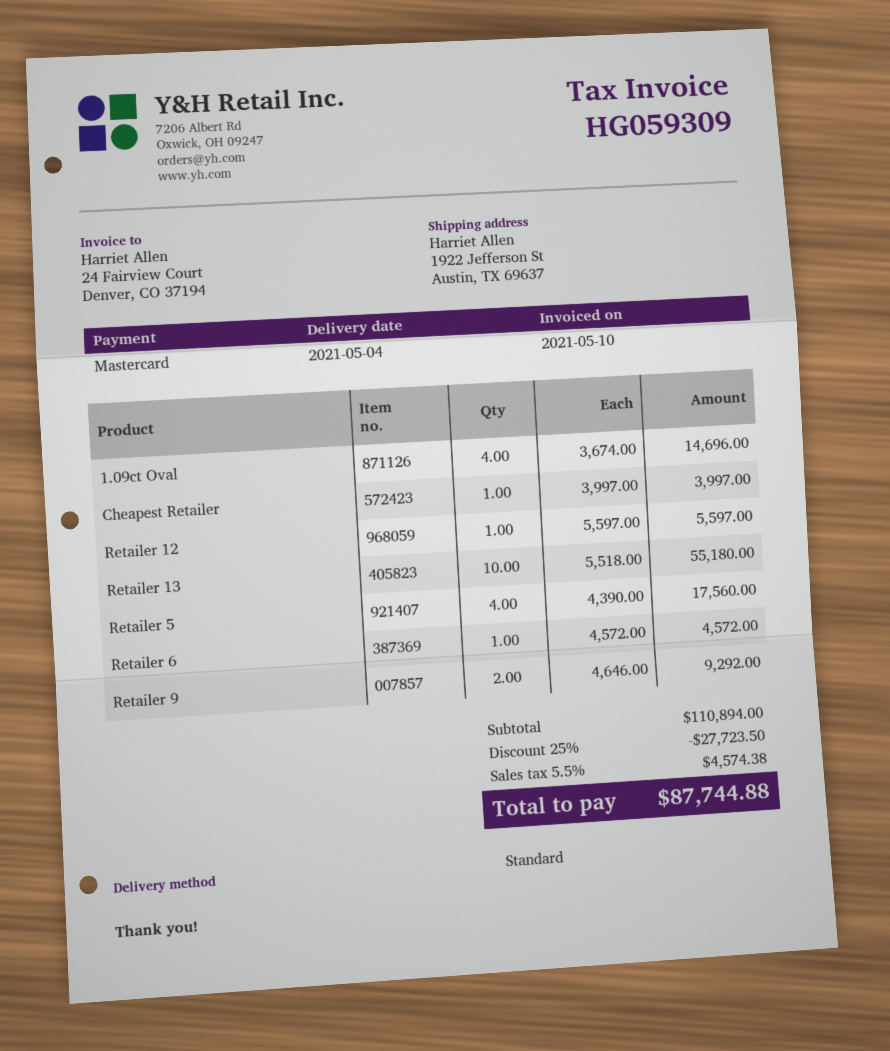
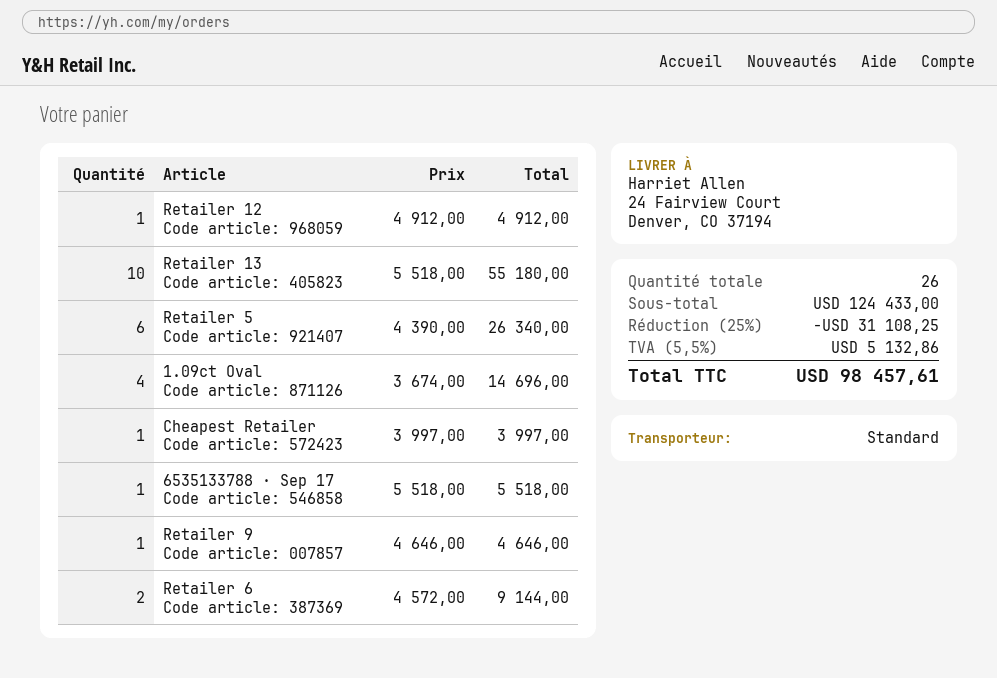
ship to: 1922 Jefferson St, Austin, TX 69637 -> 24 Fairview Court, Denver, CO 37194
Retailer 12: 1 x 5597.00 = 5597.00 -> 1 x 4912.00 = 4912.00
Retailer 5: 4 x 4390.00 = 17560.00 -> 6 x 4390.00 = 26340.00
Retailer 6: 1 x 4572.00 = 4572.00 -> 2 x 4572.00 = 9144.00
Retailer 9: 2 x 4646.00 = 9292.00 -> 1 x 4646.00 = 4646.00
6535133788 · Sep 17: none -> 1 x 5518.00 = 5518.00
subtotal: 110894.00 -> 124433.00
discount: 25% = 27723.50 -> 25% = 31108.25
tax: 5.5% = 4574.38 -> 5.5% = 5132.86
total: 87744.88 -> 98457.61

